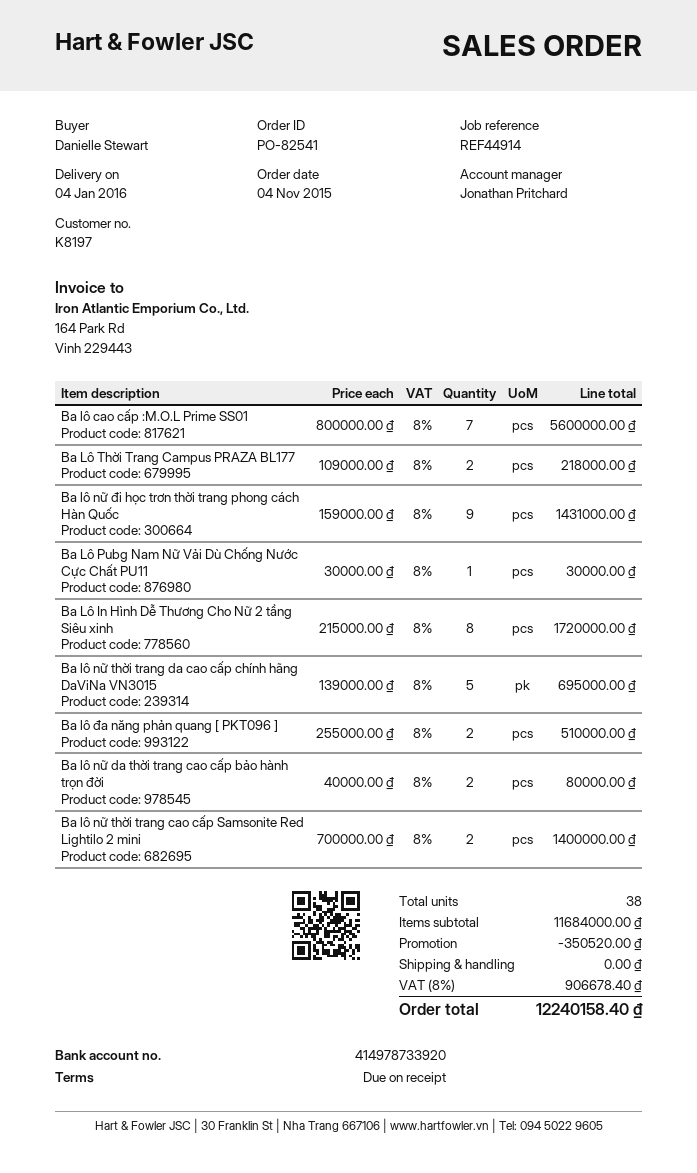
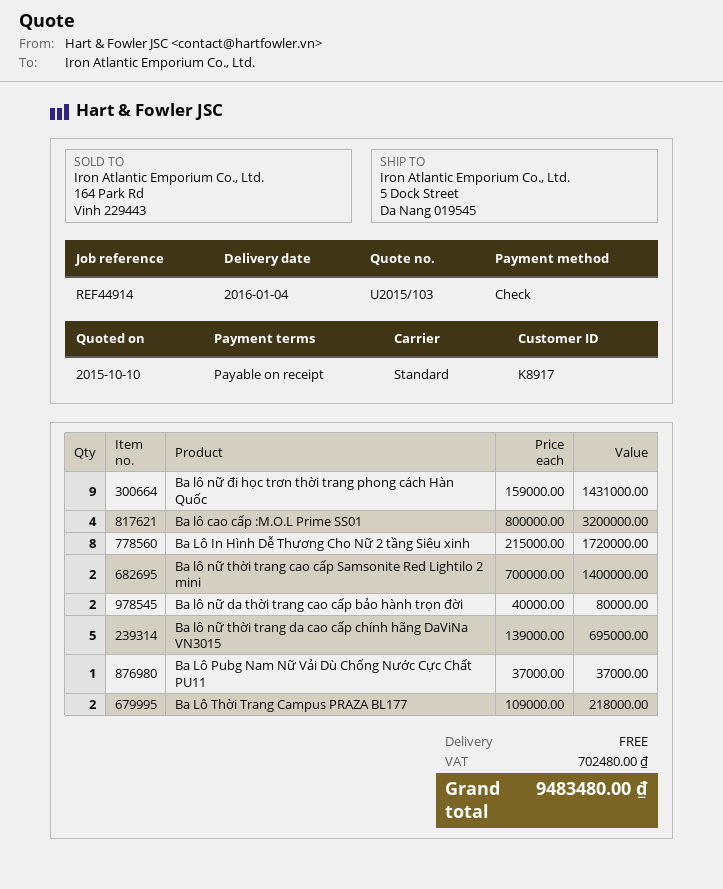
customer number: K8197 -> K8917
Ba lô cao cấp :M.O.L Prime SS01: 7 x 800000.00 = 5600000.00 -> 4 x 800000.00 = 3200000.00
Ba Lô Pubg Nam Nữ Vải Dù Chống Nước Cực Chất PU11: 1 x 30000.00 = 30000.00 -> 1 x 37000.00 = 37000.00
Ba lô đa năng phản quang [ PKT096 ]: 2 x 255000.00 = 510000.00 -> none
discount: 350520.00 -> none
tax: 906678.40 -> 702480.00
total: 12240158.40 -> 9483480.00

